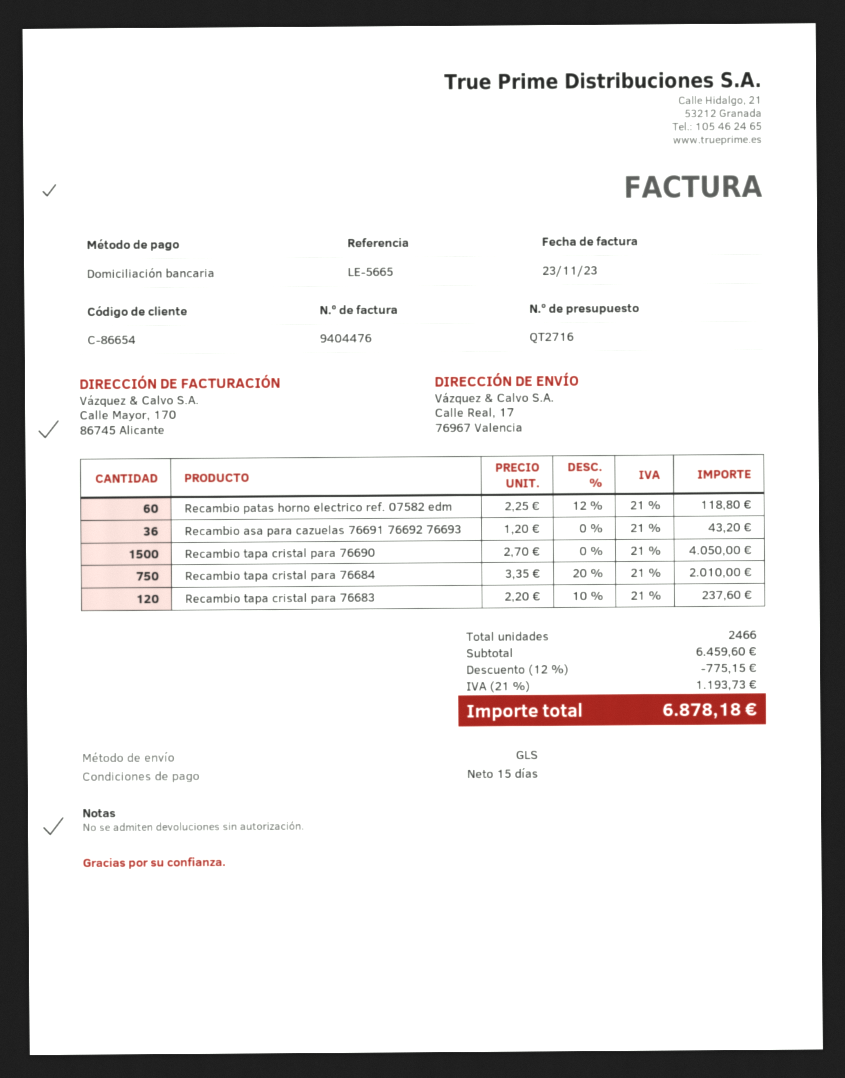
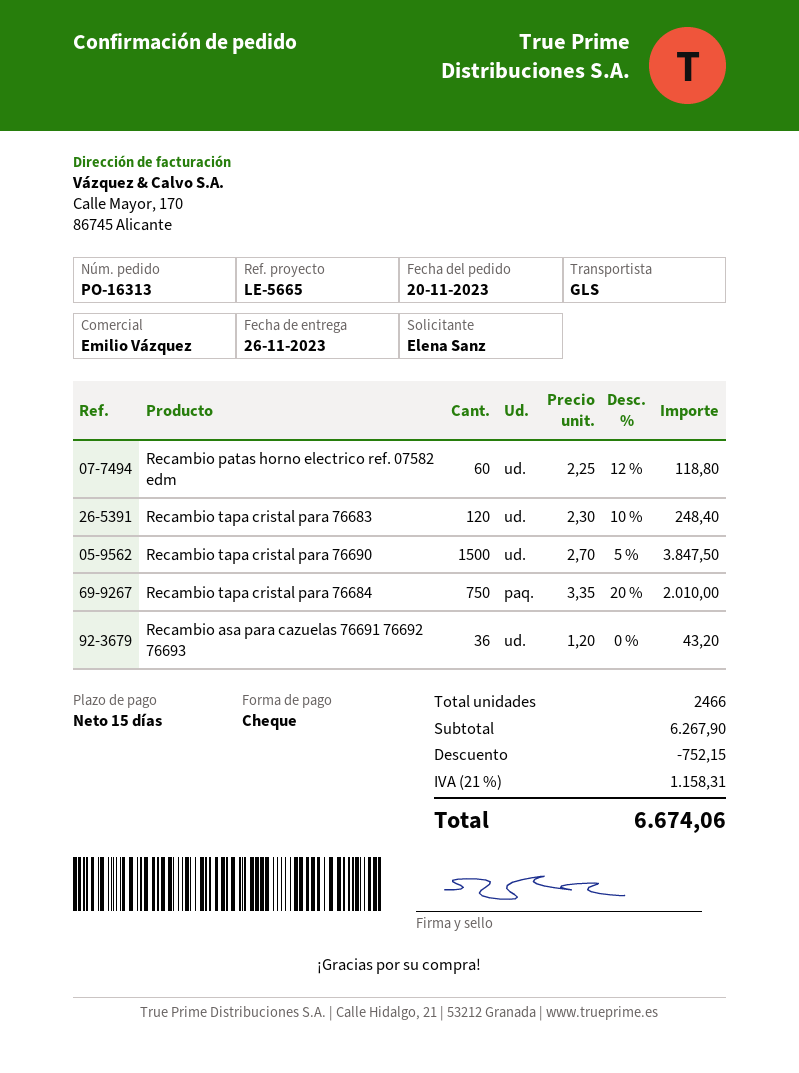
payment method: direct debit -> cheque
Recambio tapa cristal para 76690: 1500 x 2.70 = 4050.00 -> 1500 x 2.70 - 5% = 3847.50
Recambio tapa cristal para 76683: 120 x 2.20 - 10% = 237.60 -> 120 x 2.30 - 10% = 248.40
subtotal: 6459.60 -> 6267.90
discount: 775.15 -> 752.15
tax: 21% = 1193.73 -> 21% = 1158.31
total: 6878.18 -> 6674.06

